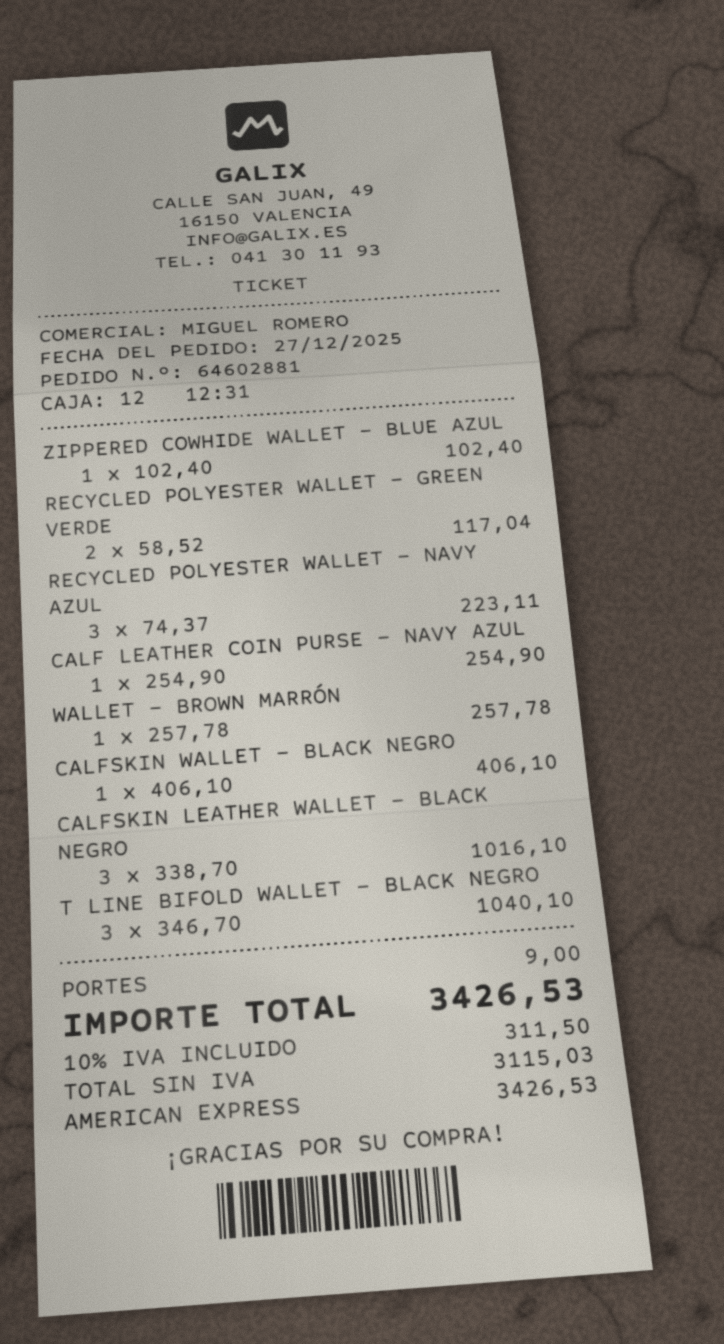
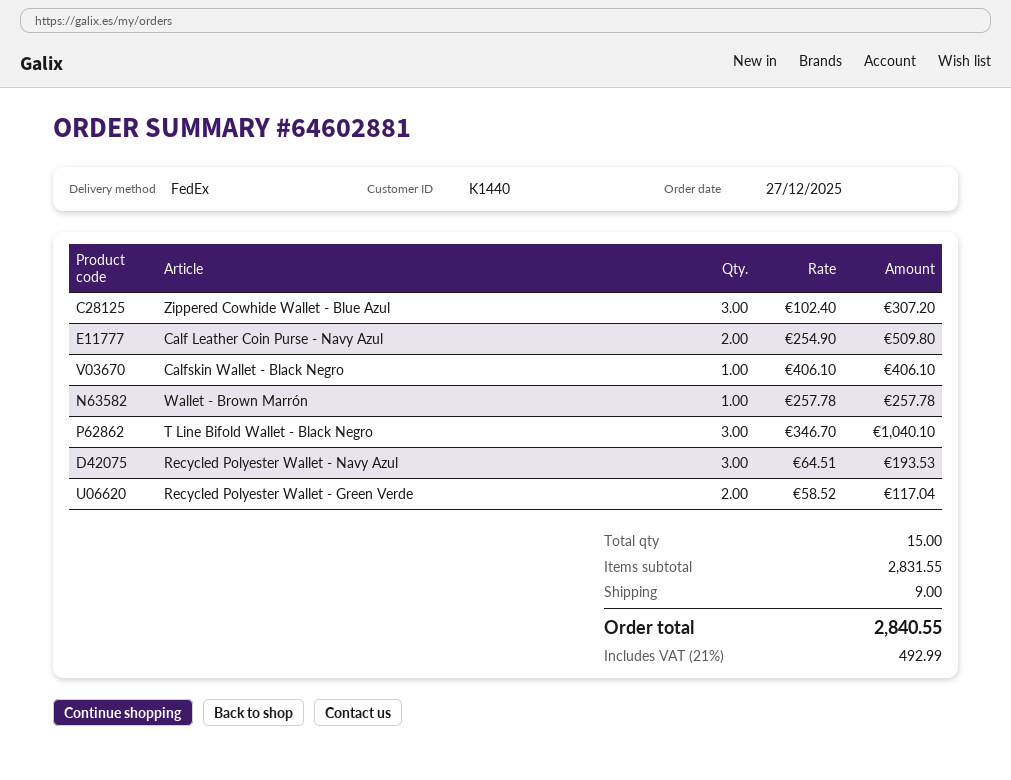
ZIPPERED COWHIDE WALLET - BLUE AZUL: 1 x 102.40 = 102.40 -> 3 x 102.40 = 307.20
RECYCLED POLYESTER WALLET - NAVY AZUL: 3 x 74.37 = 223.11 -> 3 x 64.51 = 193.53
CALF LEATHER COIN PURSE - NAVY AZUL: 1 x 254.90 = 254.90 -> 2 x 254.90 = 509.80
CALFSKIN LEATHER WALLET - BLACK NEGRO: 3 x 338.70 = 1016.10 -> none
tax: 10% = 311.50 -> 21% = 492.99
total: 3426.53 -> 2840.55

